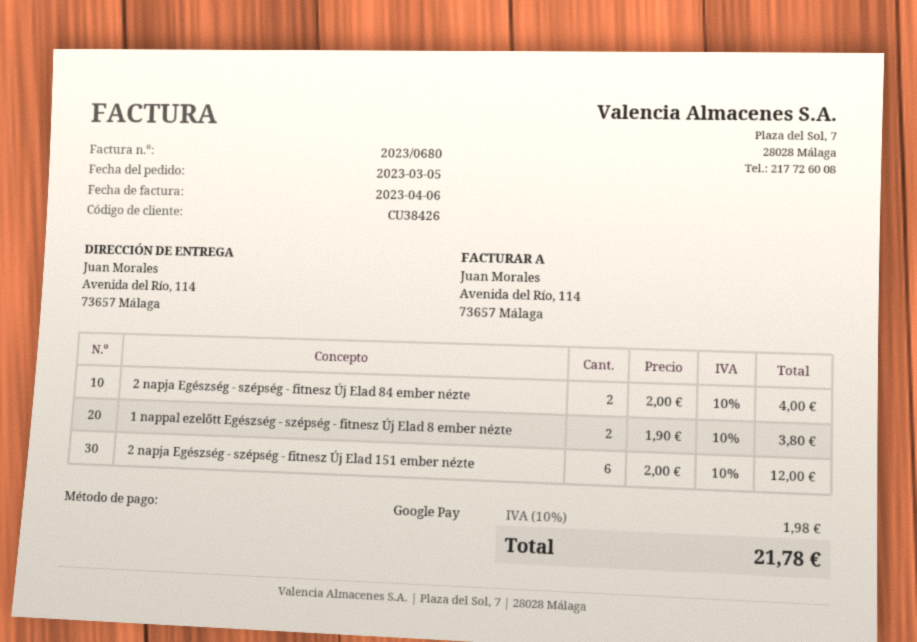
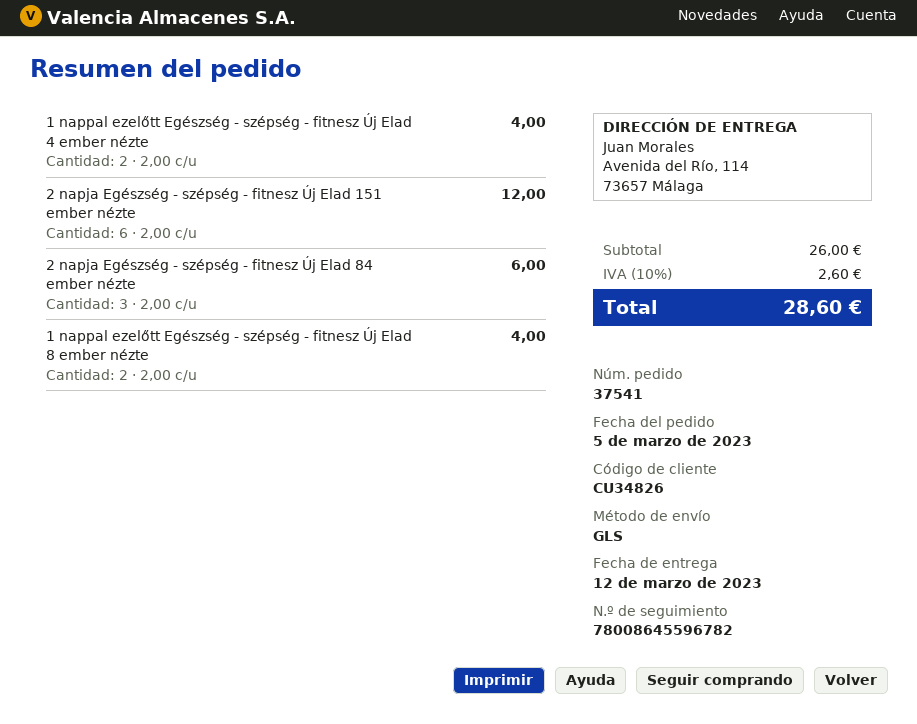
customer number: CU38426 -> CU34826
2 napja Egészség - szépség - fitnesz Új Elad 84 ember nézte: 2 x 2.00 = 4.00 -> 3 x 2.00 = 6.00
1 nappal ezelőtt Egészség - szépség - fitnesz Új Elad 8 ember nézte: 2 x 1.90 = 3.80 -> 2 x 2.00 = 4.00
1 nappal ezelőtt Egészség - szépség - fitnesz Új Elad 4 ember nézte: none -> 2 x 2.00 = 4.00
tax: 10% = 1.98 -> 10% = 2.60
total: 21.78 -> 28.60

